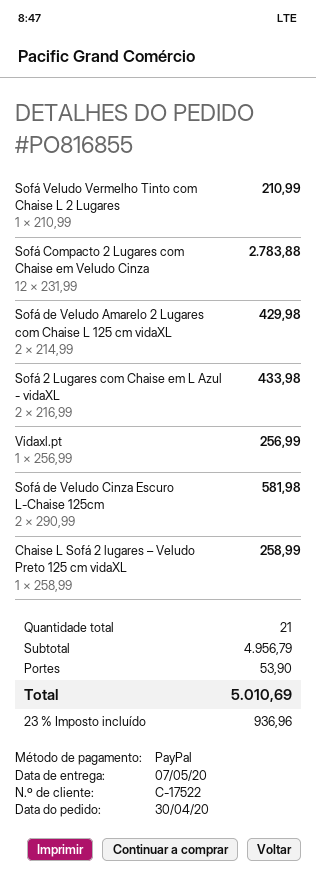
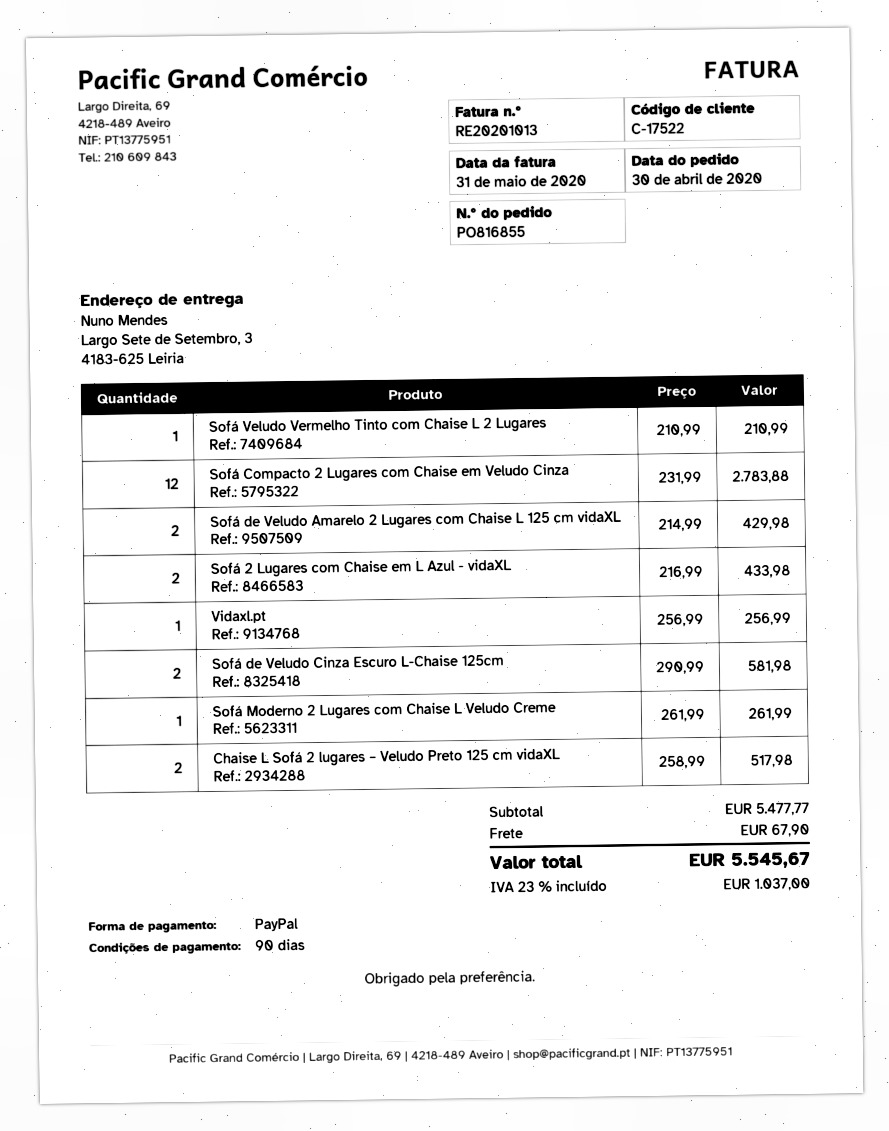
Chaise L Sofá 2 lugares – Veludo Preto 125 cm vidaXL: 1 x 258.99 = 258.99 -> 2 x 258.99 = 517.98
Sofá Moderno 2 Lugares com Chaise L Veludo Creme: none -> 1 x 261.99 = 261.99
subtotal: 4956.79 -> 5477.77
shipping: 53.90 -> 67.90
tax: 23% = 936.96 -> 23% = 1037.00
total: 5010.69 -> 5545.67

